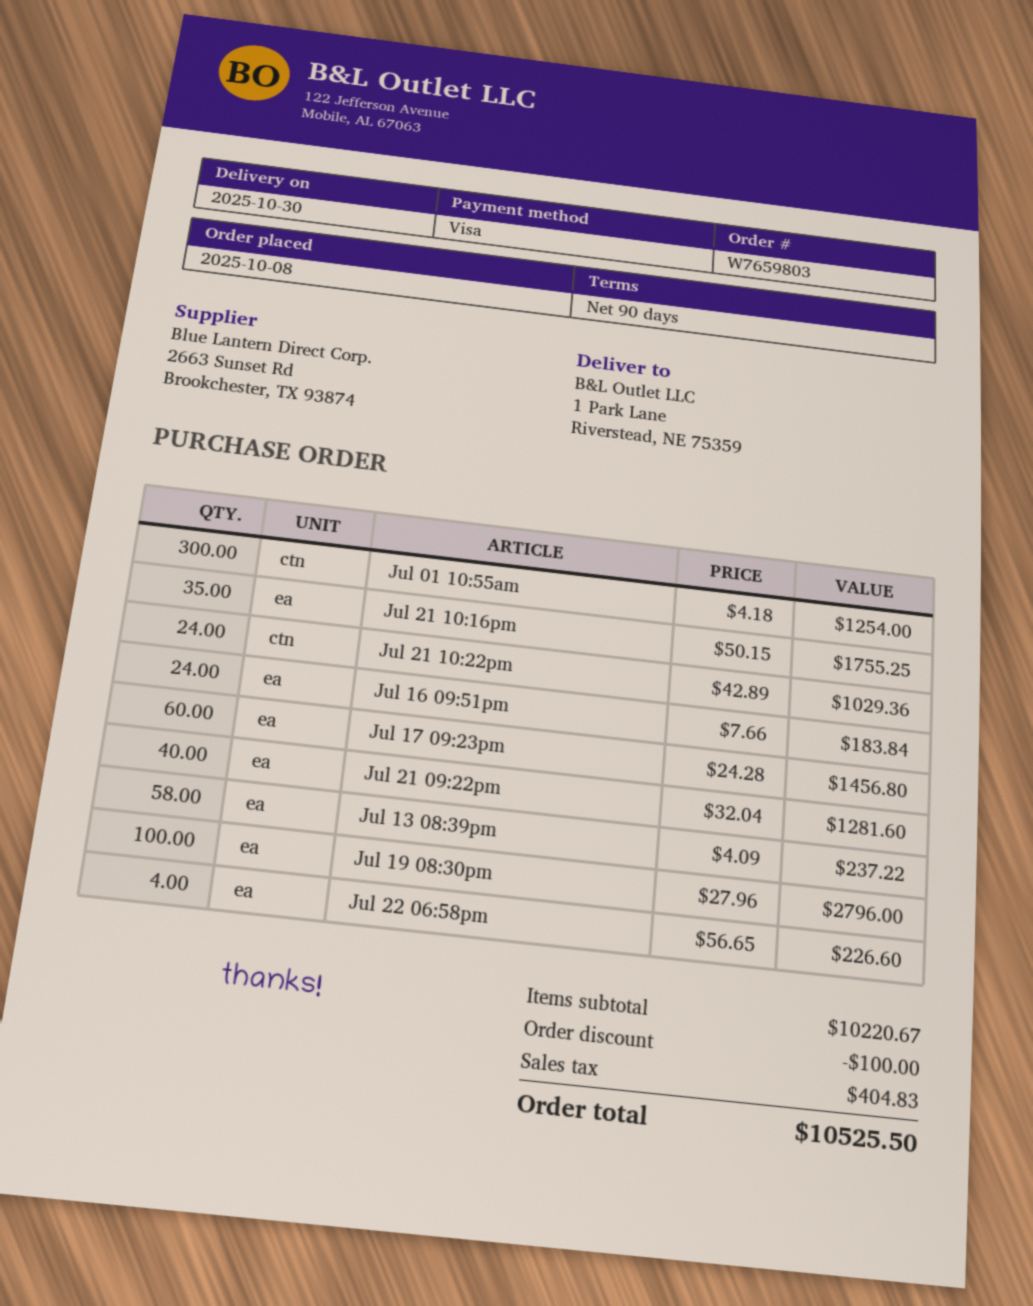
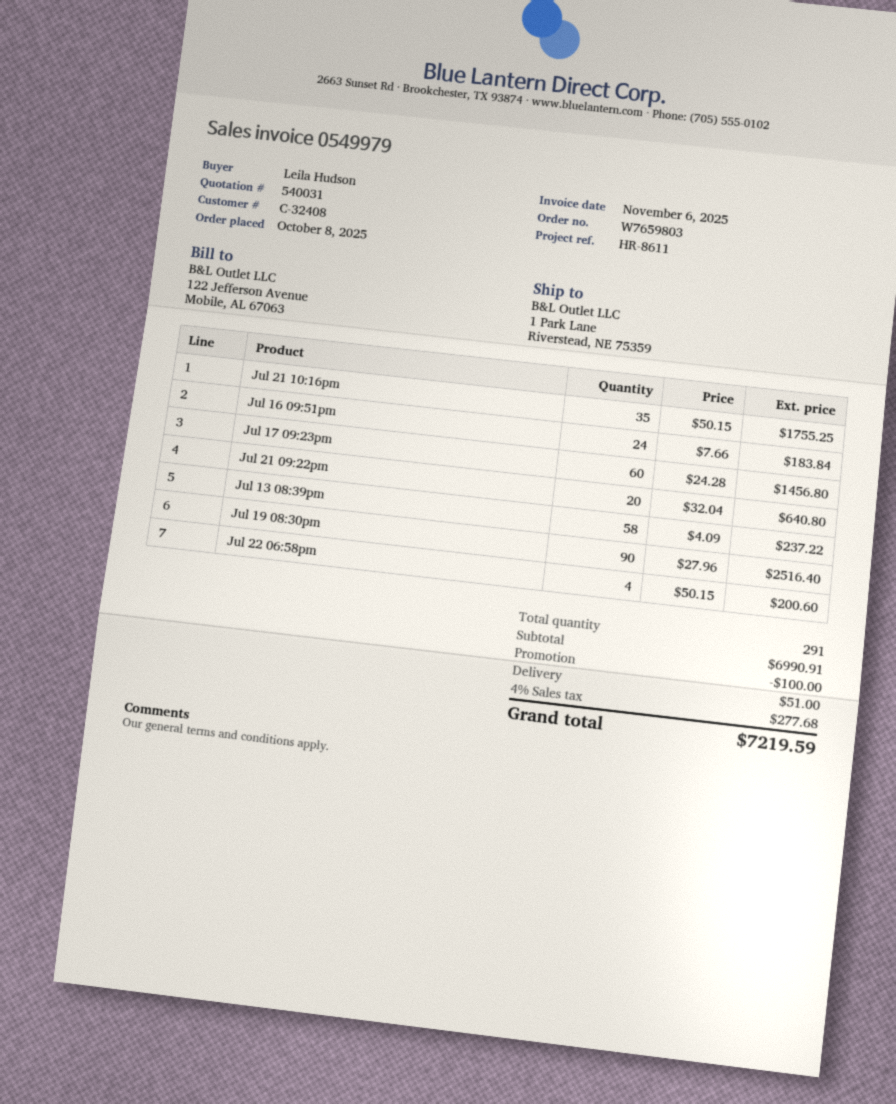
Jul 01 10:55am: 300 x 4.18 = 1254.00 -> none
Jul 21 10:22pm: 24 x 42.89 = 1029.36 -> none
Jul 21 09:22pm: 40 x 32.04 = 1281.60 -> 20 x 32.04 = 640.80
Jul 19 08:30pm: 100 x 27.96 = 2796.00 -> 90 x 27.96 = 2516.40
Jul 22 06:58pm: 4 x 56.65 = 226.60 -> 4 x 50.15 = 200.60
subtotal: 10220.67 -> 6990.91
shipping: none -> 51.00
tax: 404.83 -> 277.68
total: 10525.50 -> 7219.59

